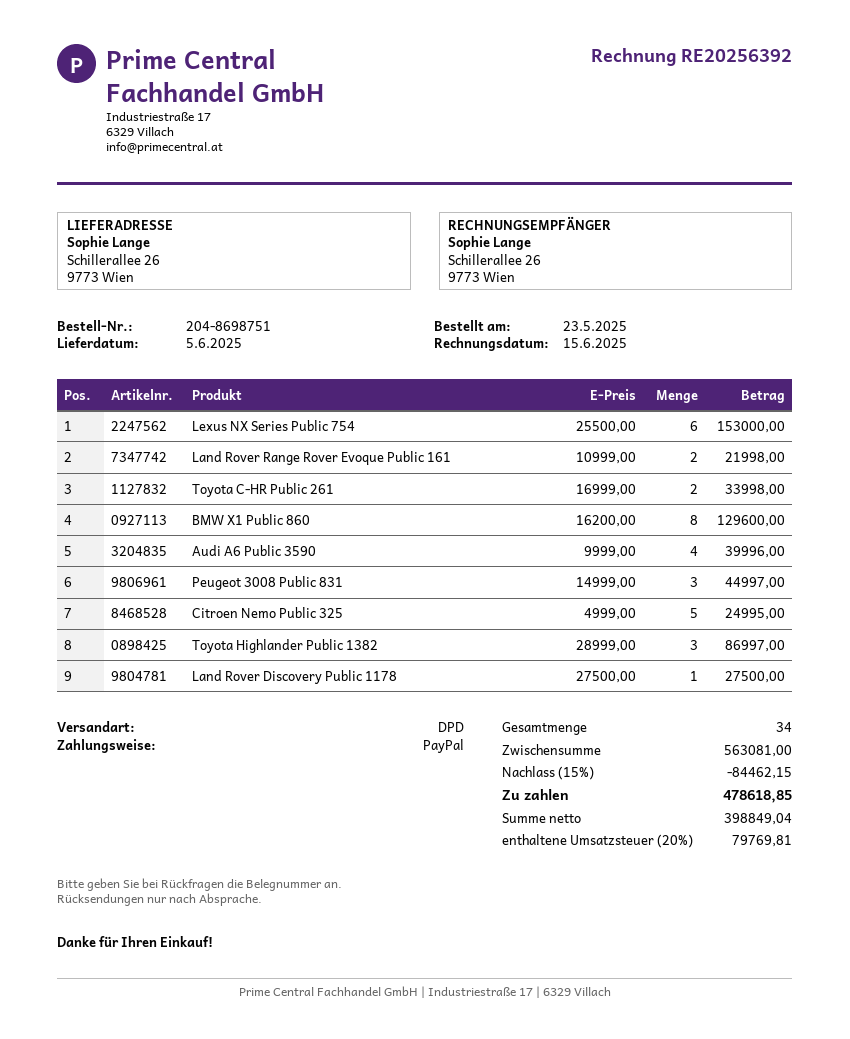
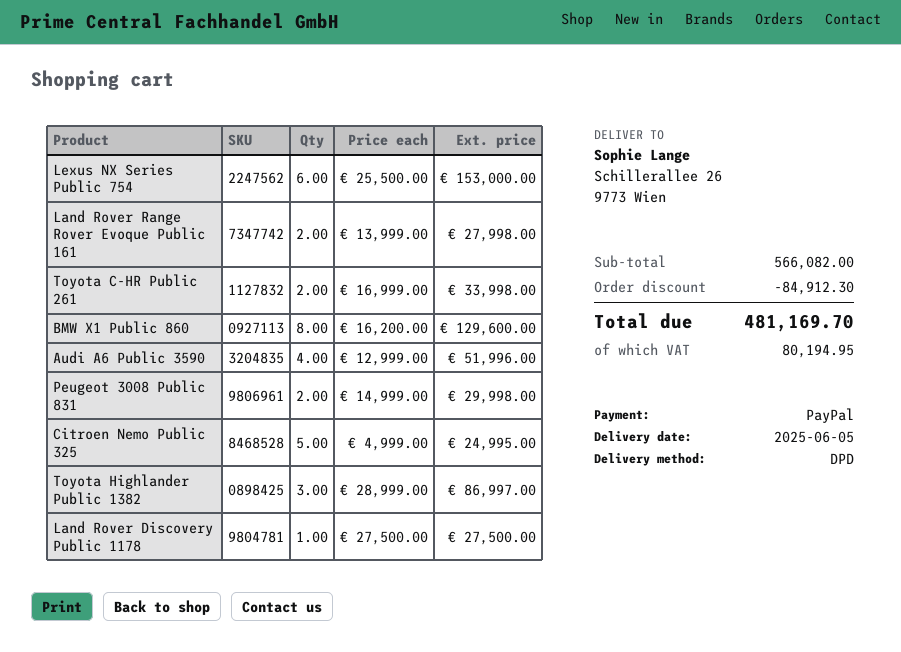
Land Rover Range Rover Evoque Public 161: 2 x 10999.00 = 21998.00 -> 2 x 13999.00 = 27998.00
Audi A6 Public 3590: 4 x 9999.00 = 39996.00 -> 4 x 12999.00 = 51996.00
Peugeot 3008 Public 831: 3 x 14999.00 = 44997.00 -> 2 x 14999.00 = 29998.00
subtotal: 563081.00 -> 566082.00
discount: 84462.15 -> 84912.30
tax: 79769.81 -> 80194.95
total: 478618.85 -> 481169.70

